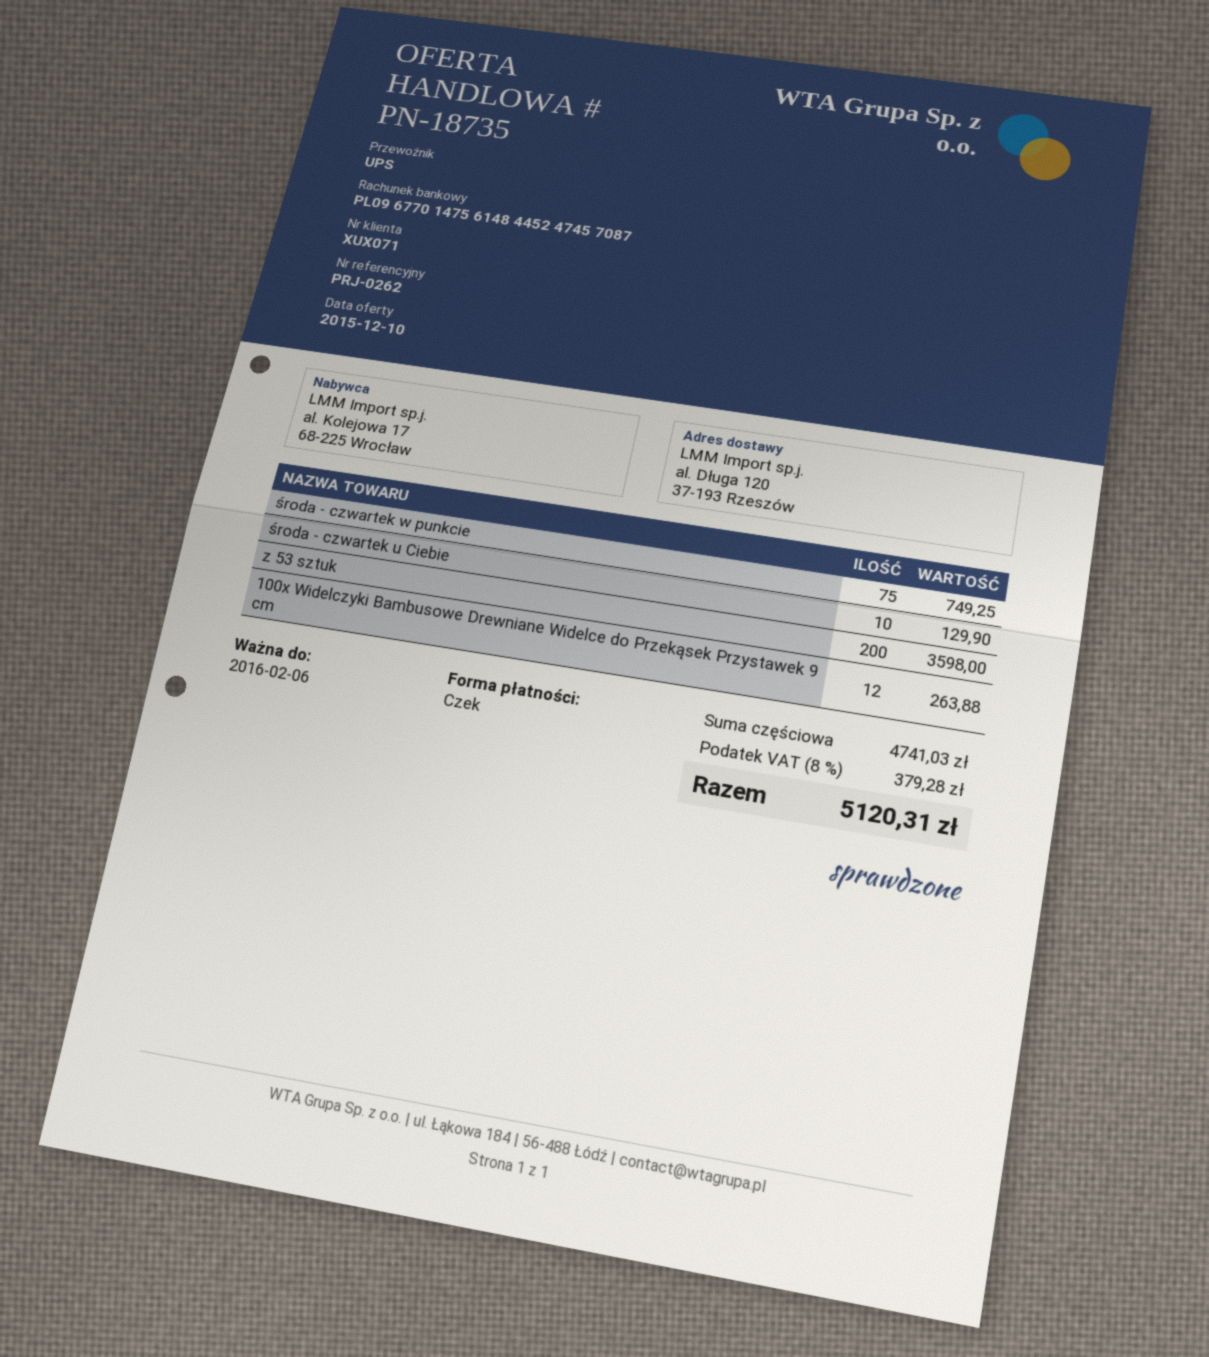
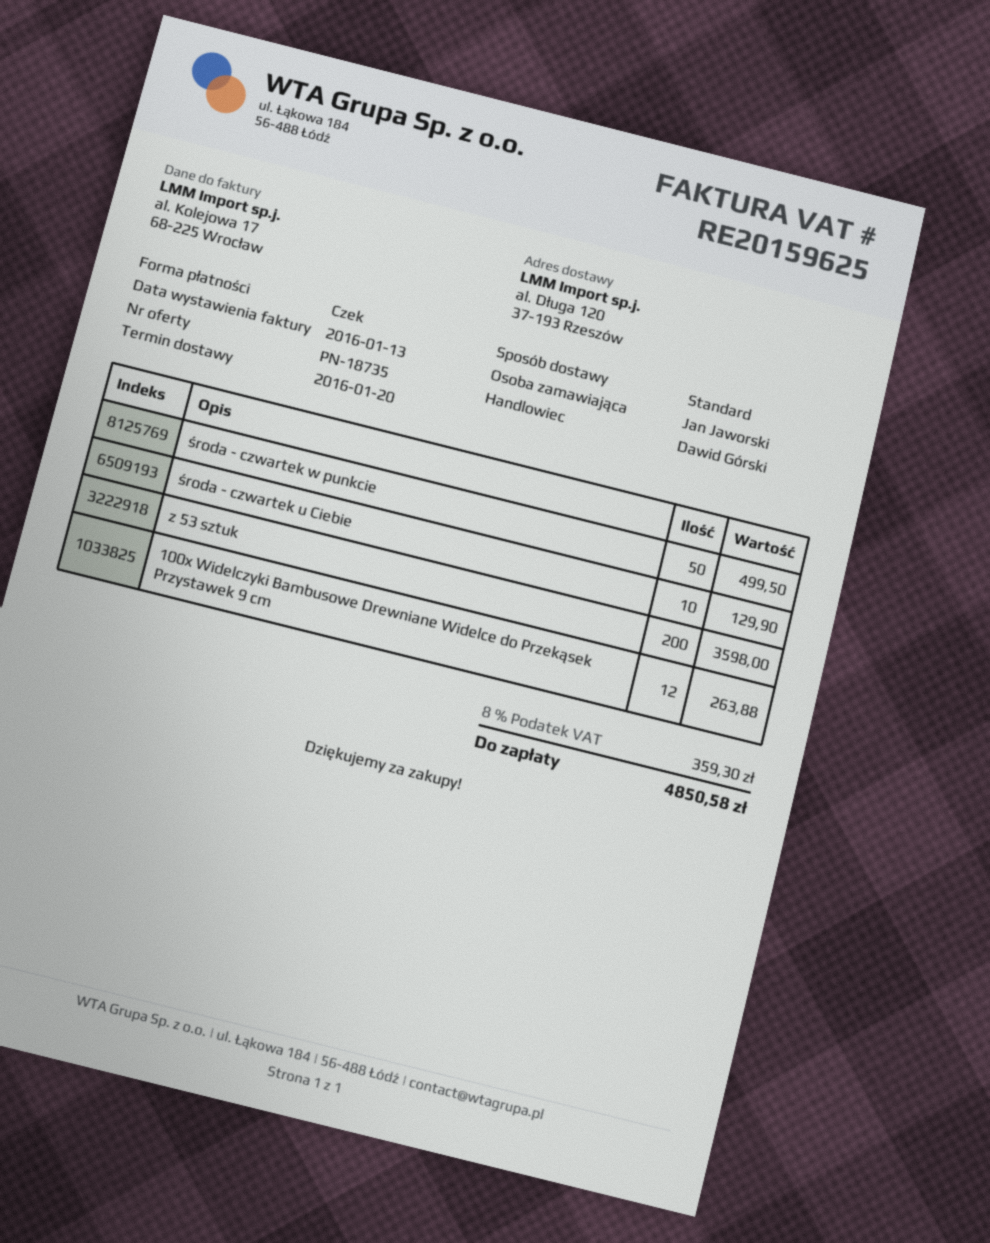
shipping method: UPS -> standard
środa - czwartek w punkcie: 75 for 749.25 -> 50 for 499.50
tax: 8% = 379.28 -> 8% = 359.30
total: 5120.31 -> 4850.58

